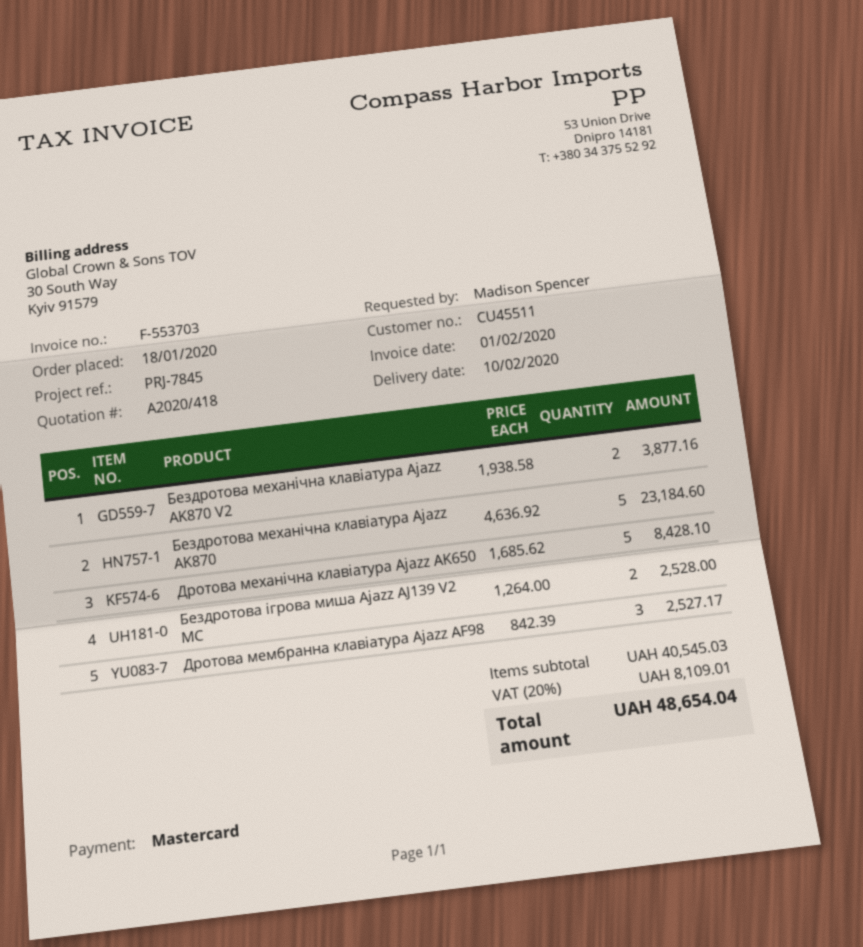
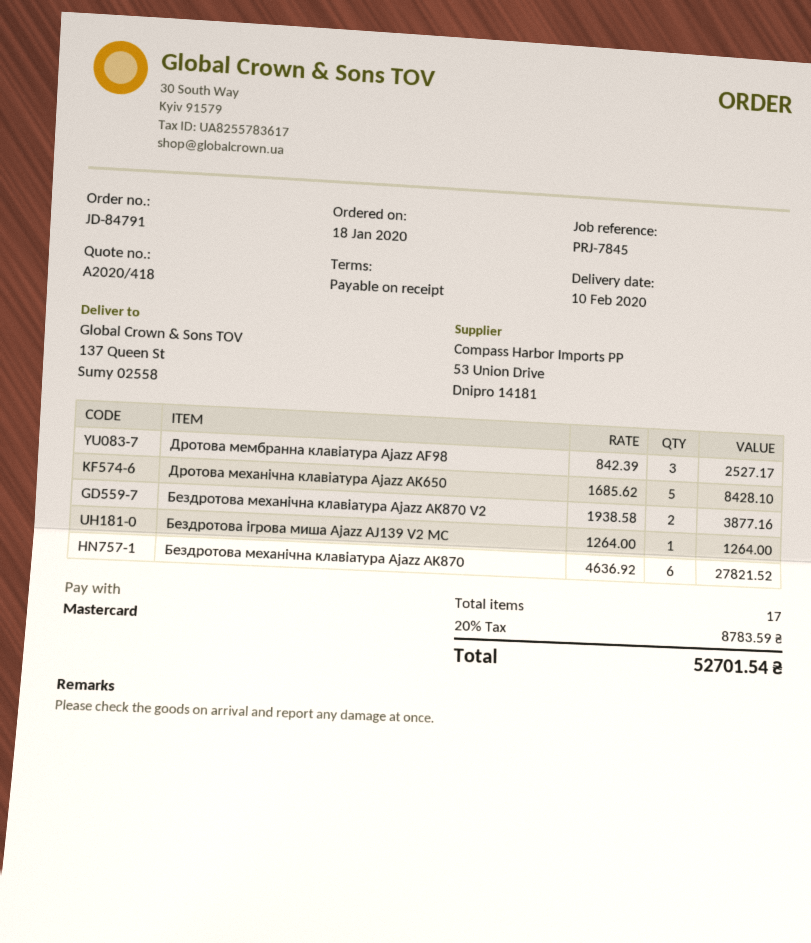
Бездротова механічна клавіатура Ajazz AK870: 5 x 4636.92 = 23184.60 -> 6 x 4636.92 = 27821.52
Бездротова ігрова миша Ajazz AJ139 V2 MC: 2 x 1264.00 = 2528.00 -> 1 x 1264.00 = 1264.00
tax: 20% = 8109.01 -> 20% = 8783.59
total: 48654.04 -> 52701.54

